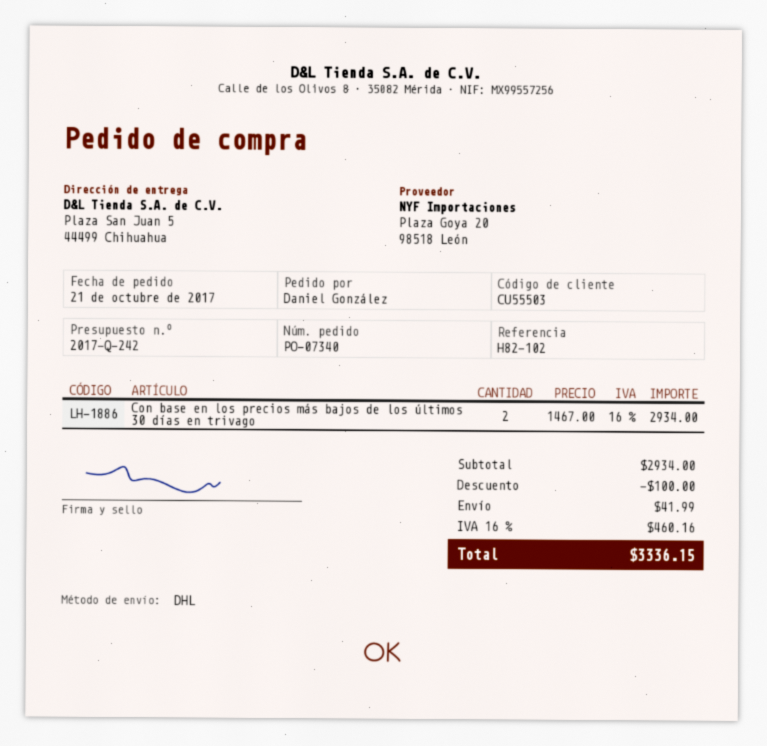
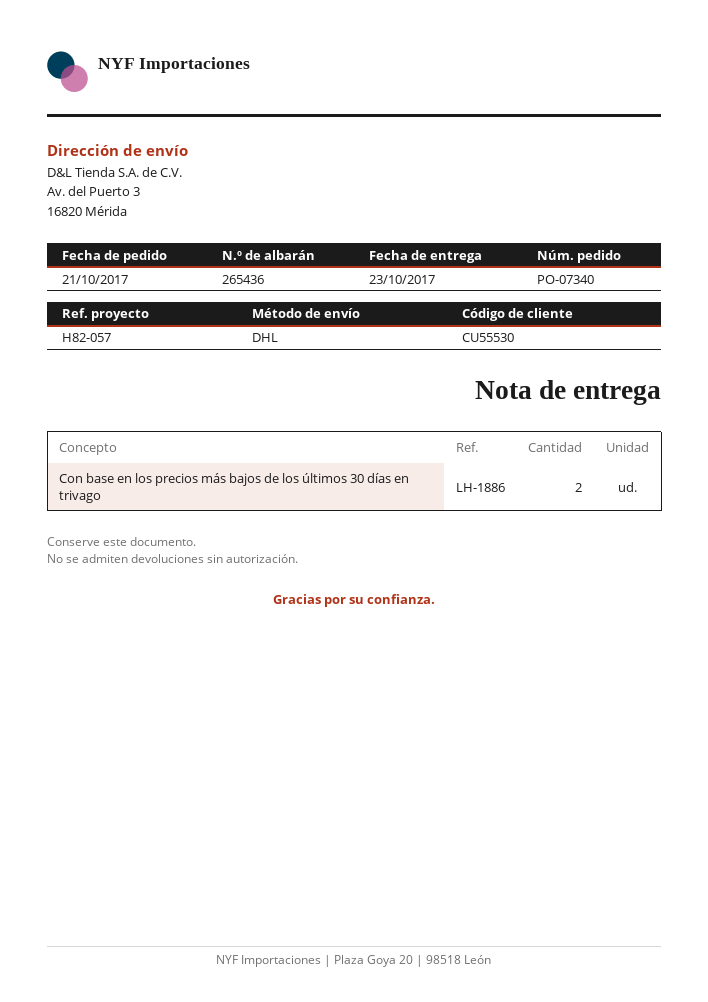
customer number: CU55503 -> CU55530
reference: H82-102 -> H82-057
ship to: Plaza San Juan 5, 44499 Chihuahua -> Av. del Puerto 3, 16820 Mérida

